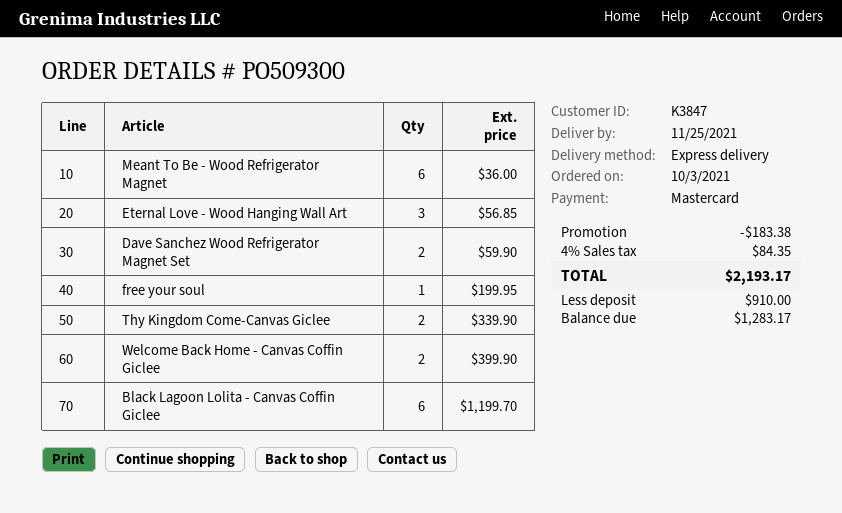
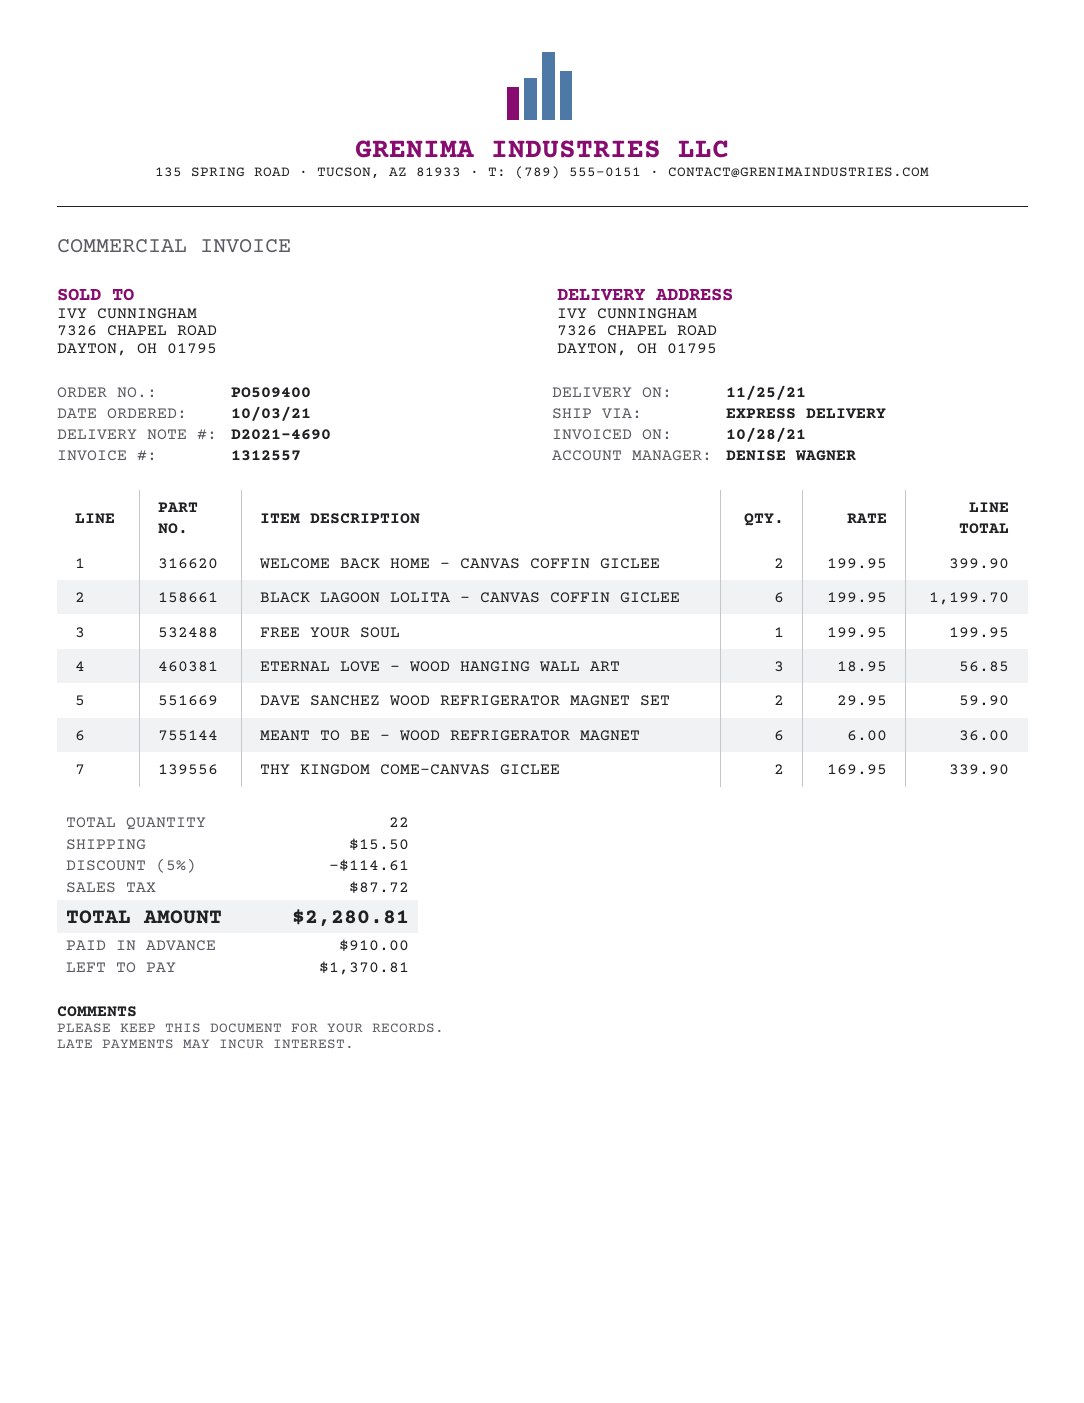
order number: PO509300 -> PO509400
discount: 183.38 -> 114.61
shipping: none -> 15.50
tax: 84.35 -> 87.72
total: 2193.17 -> 2280.81
balance: 1283.17 -> 1370.81

